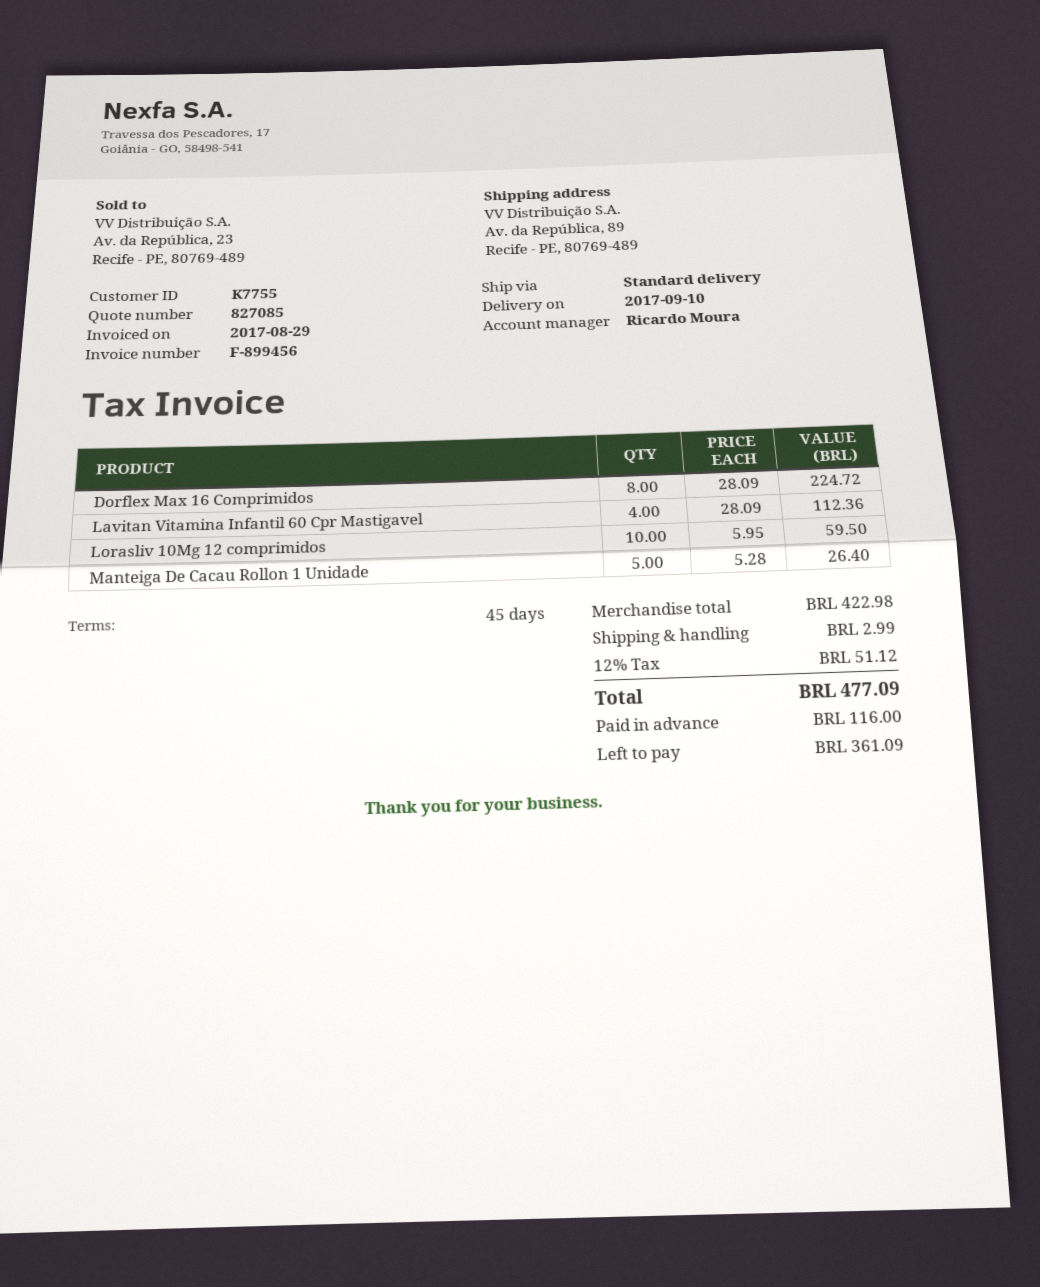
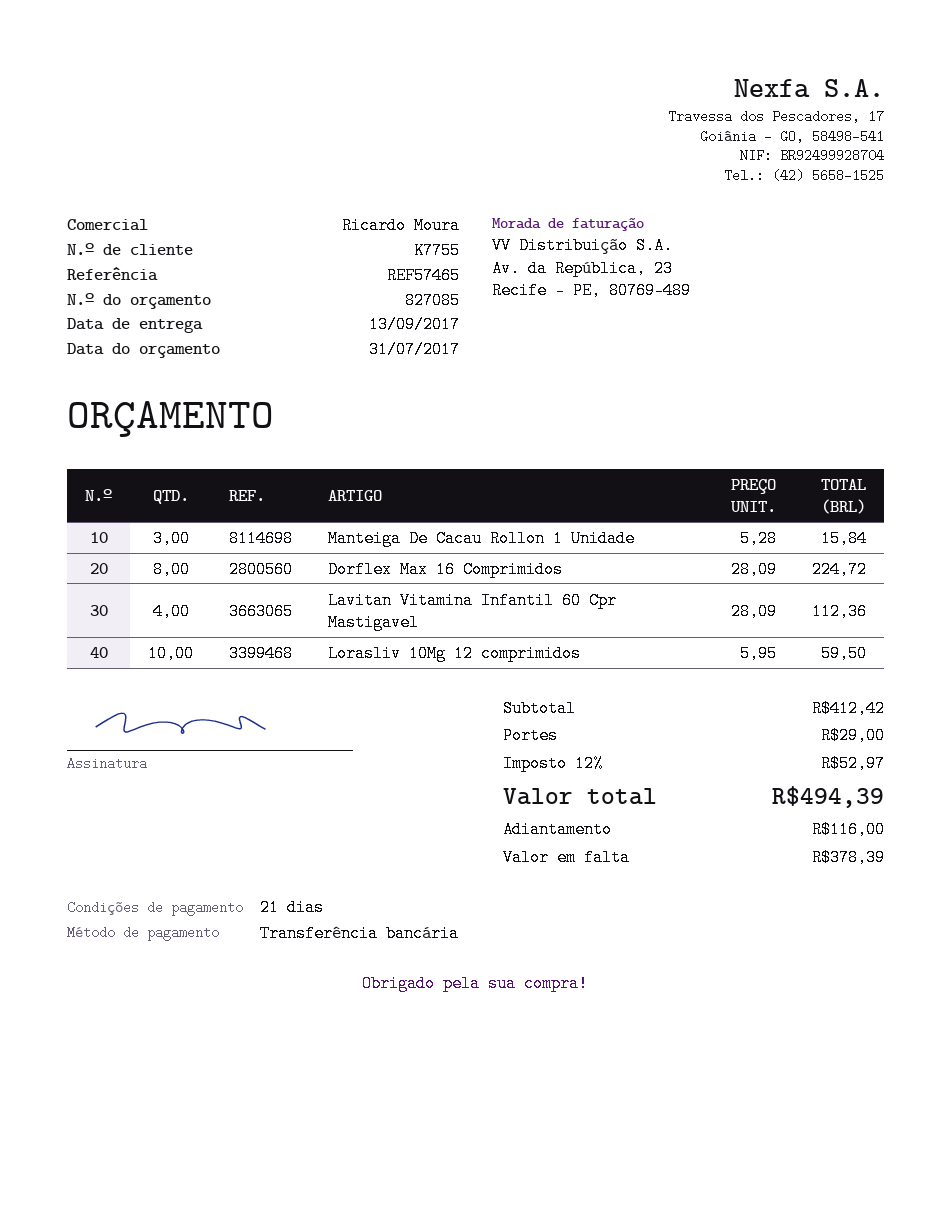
delivery date: 2017-09-10 -> 2017-09-13
payment terms: 45 days -> 21 days
Manteiga De Cacau Rollon 1 Unidade: 5 x 5.28 = 26.40 -> 3 x 5.28 = 15.84
subtotal: 422.98 -> 412.42
shipping: 2.99 -> 29.00
tax: 12% = 51.12 -> 12% = 52.97
total: 477.09 -> 494.39
balance: 361.09 -> 378.39

